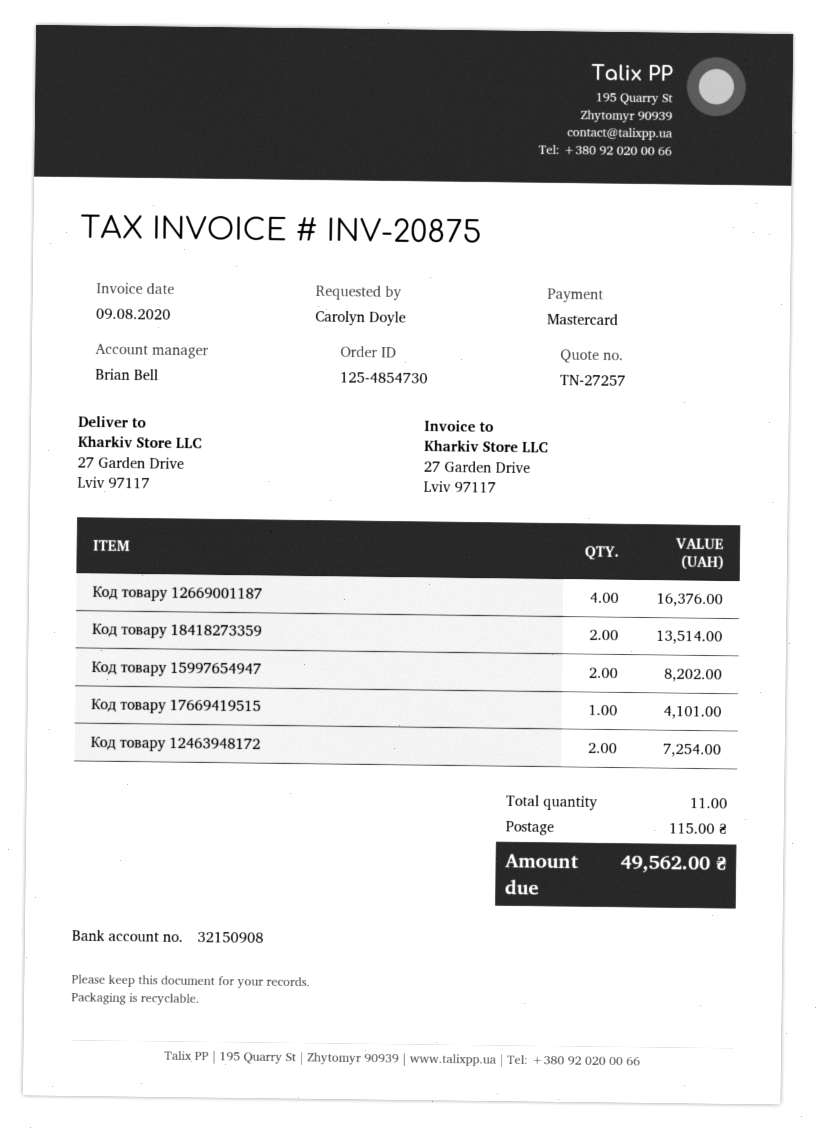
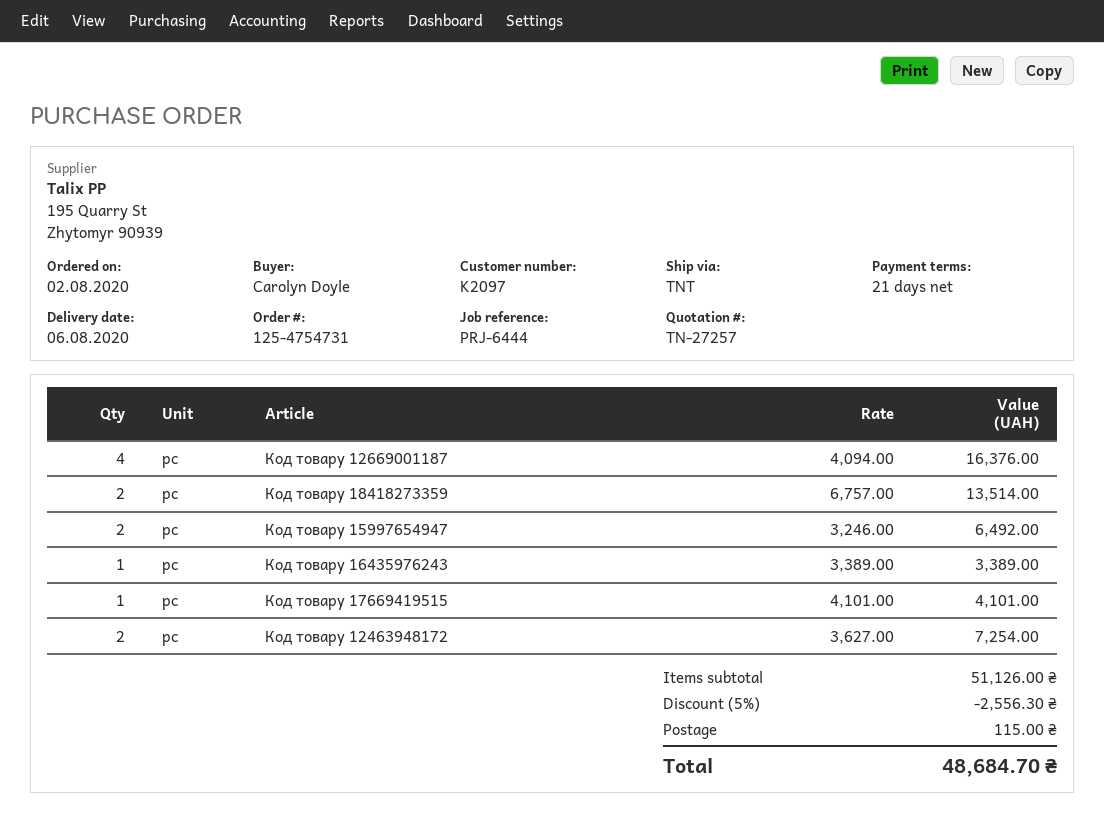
order number: 125-4854730 -> 125-4754731
Код товару 15997654947: 2 for 8202.00 -> 2 for 6492.00
Код товару 16435976243: none -> 1 for 3389.00
discount: none -> 5% = 2556.30
total: 49562.00 -> 48684.70

